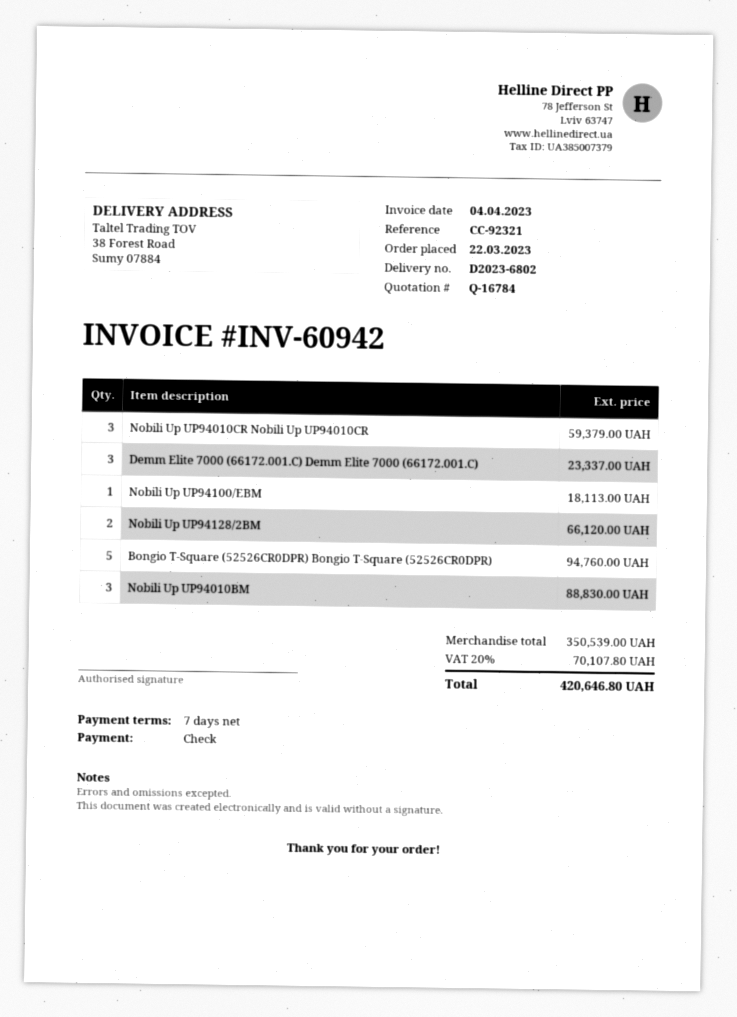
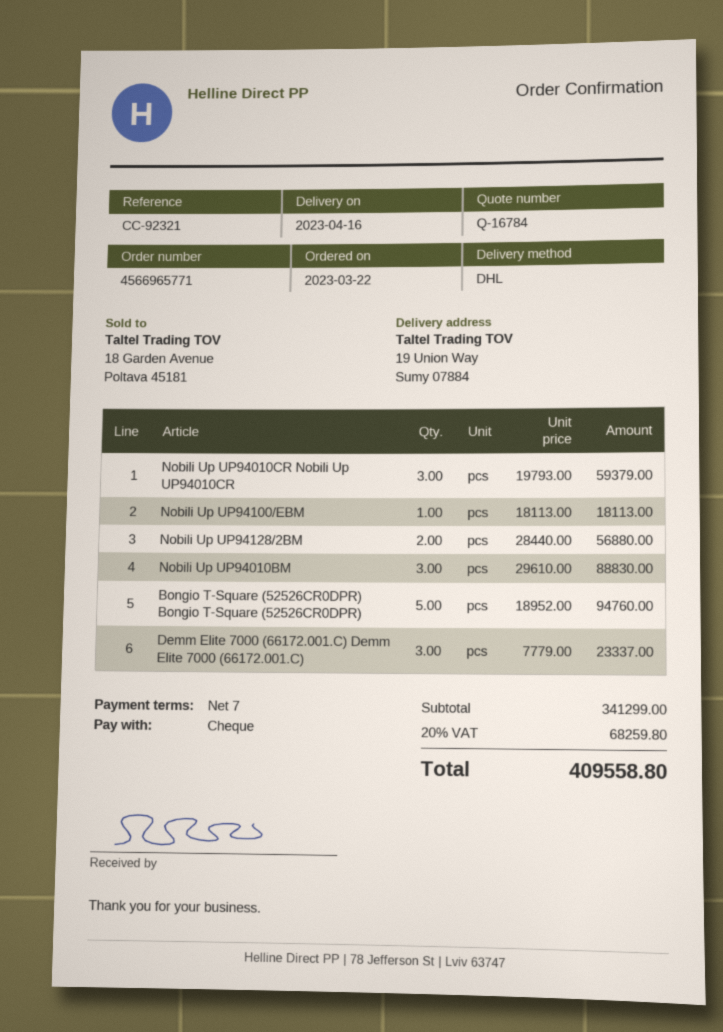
ship to: 38 Forest Road, Sumy 07884 -> 19 Union Way, Sumy 07884
Nobili Up UP94128/2BM: 2 for 66120.00 -> 2 for 56880.00
subtotal: 350539.00 -> 341299.00
tax: 20% = 70107.80 -> 20% = 68259.80
total: 420646.80 -> 409558.80

